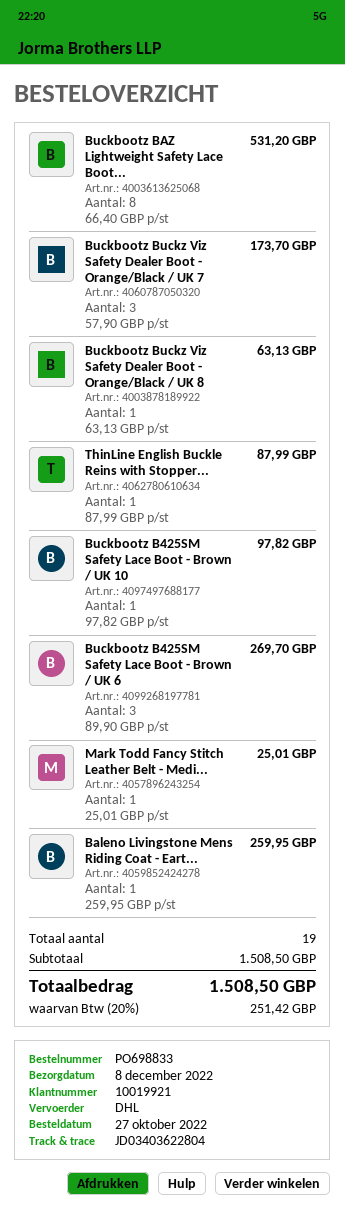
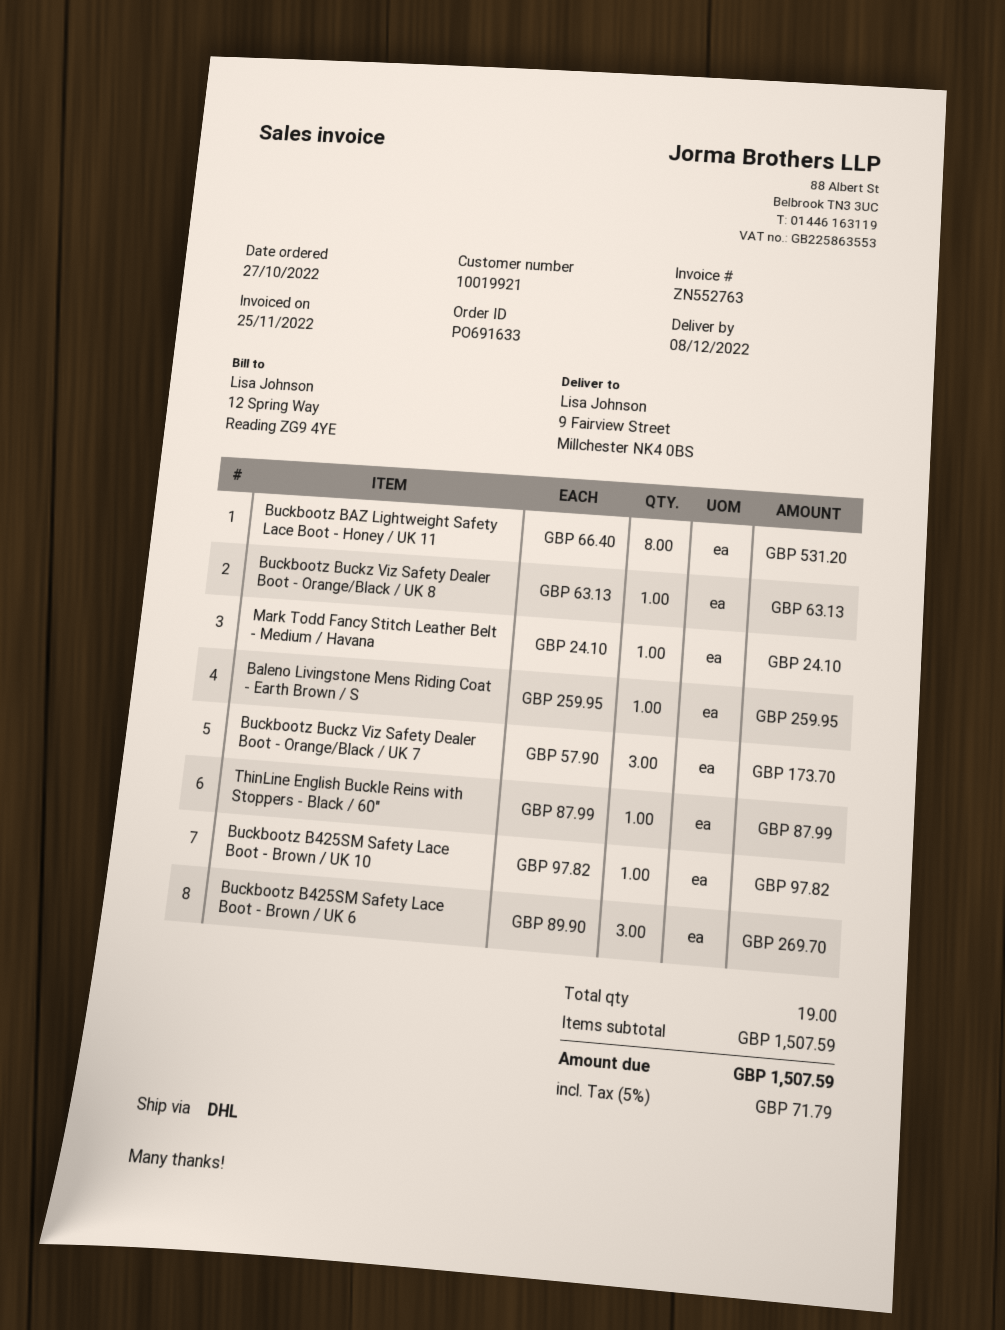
order number: PO698833 -> PO691633
Mark Todd Fancy Stitch Leather Belt - Medi...: 1 x 25.01 = 25.01 -> 1 x 24.10 = 24.10
subtotal: 1508.50 -> 1507.59
tax: 20% = 251.42 -> 5% = 71.79
total: 1508.50 -> 1507.59

